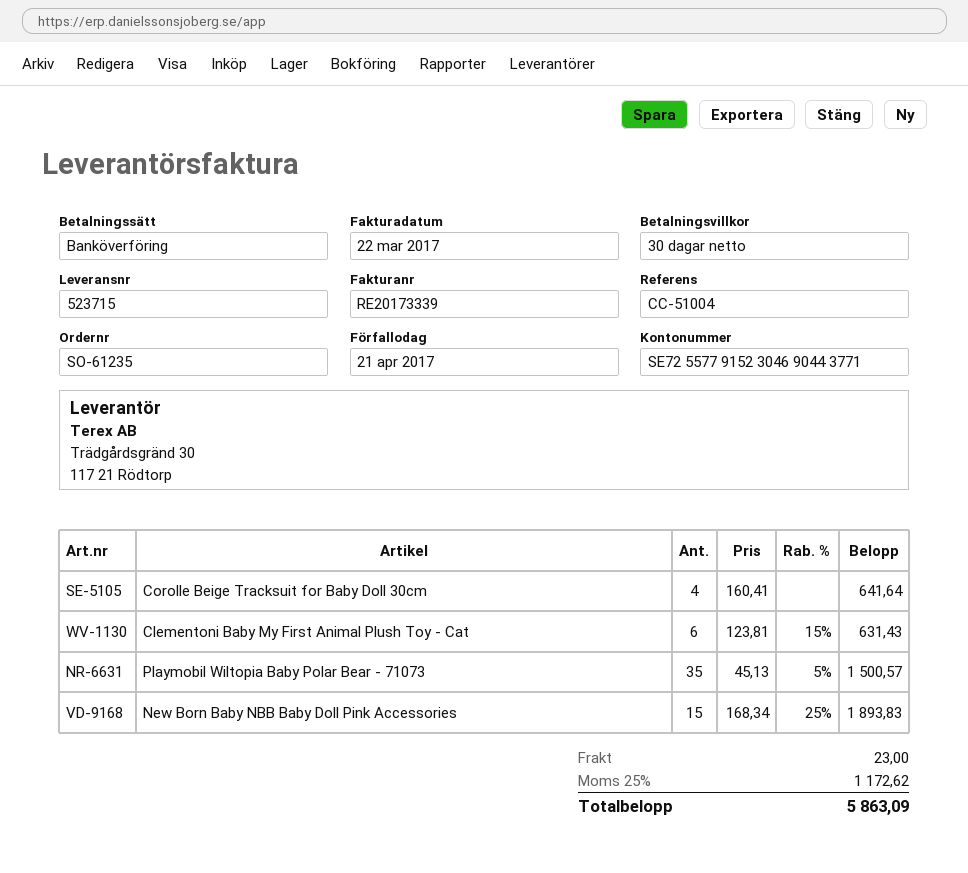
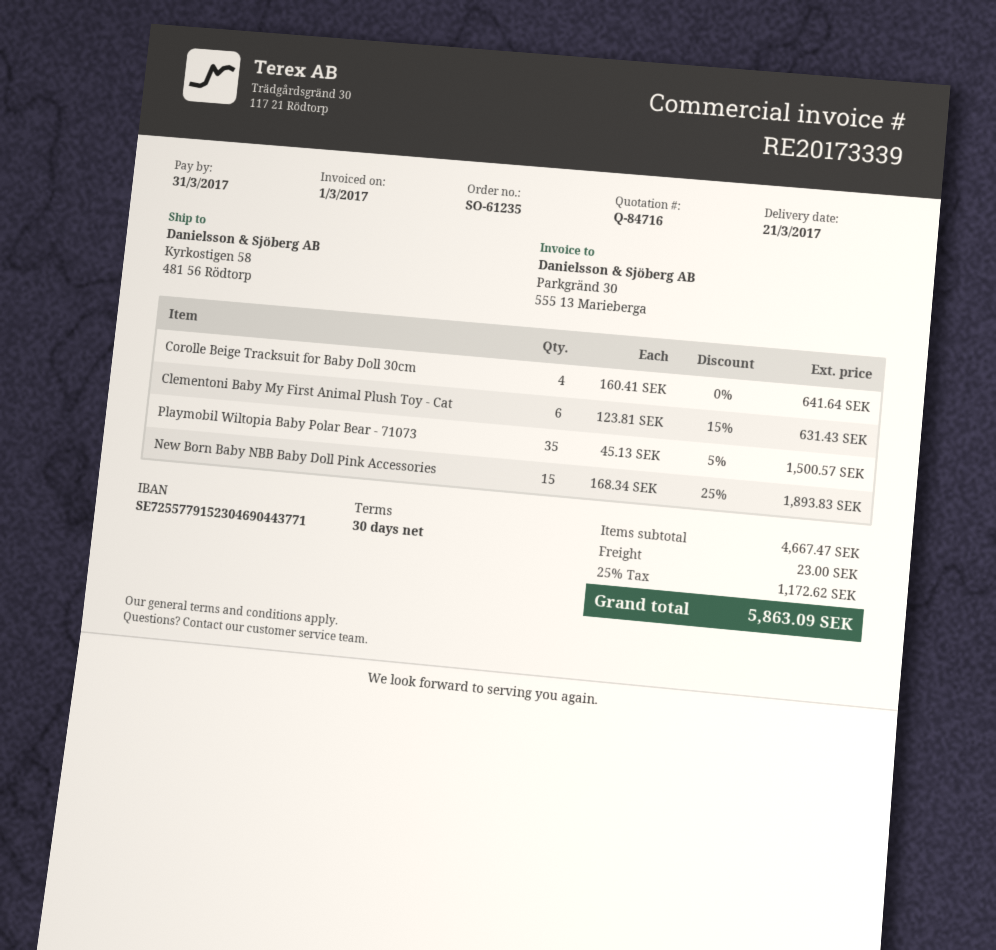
invoice date: 2017-03-22 -> 2017-03-01
due date: 2017-04-21 -> 2017-03-31

